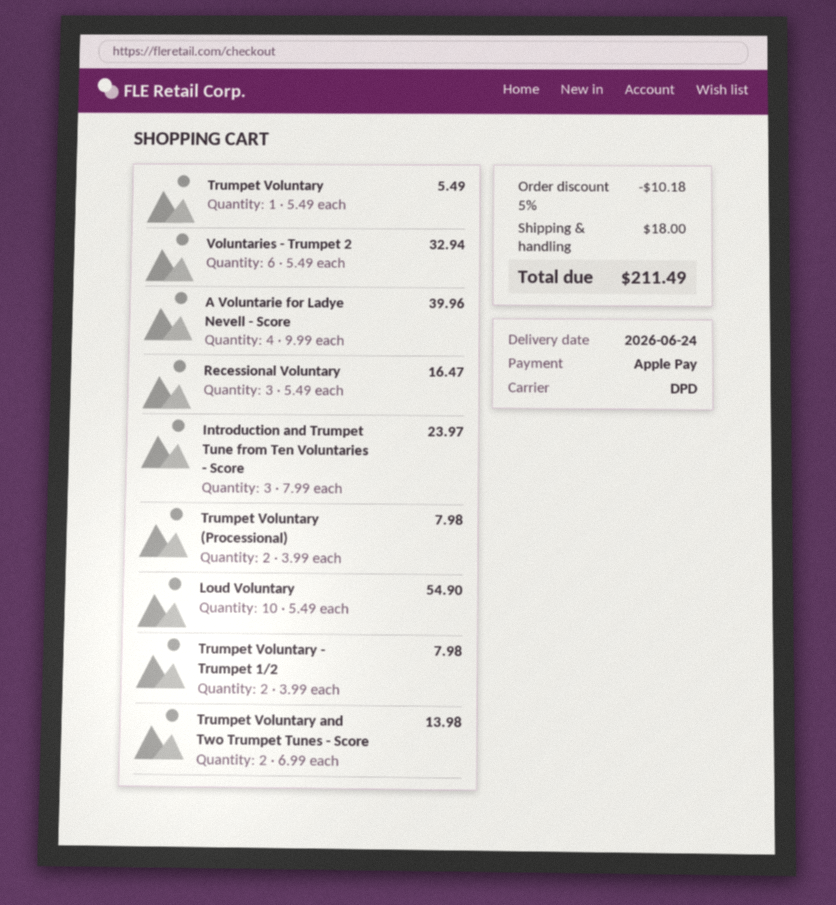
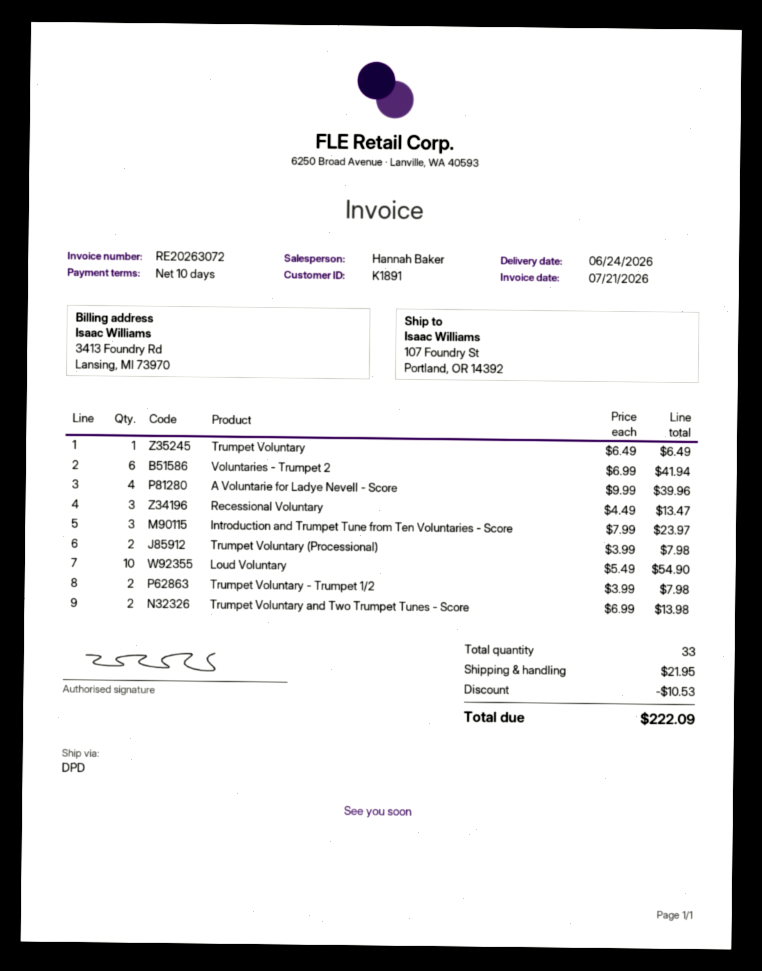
Trumpet Voluntary: 1 x 5.49 = 5.49 -> 1 x 6.49 = 6.49
Voluntaries - Trumpet 2: 6 x 5.49 = 32.94 -> 6 x 6.99 = 41.94
Recessional Voluntary: 3 x 5.49 = 16.47 -> 3 x 4.49 = 13.47
discount: 10.18 -> 10.53
shipping: 18.00 -> 21.95
total: 211.49 -> 222.09

